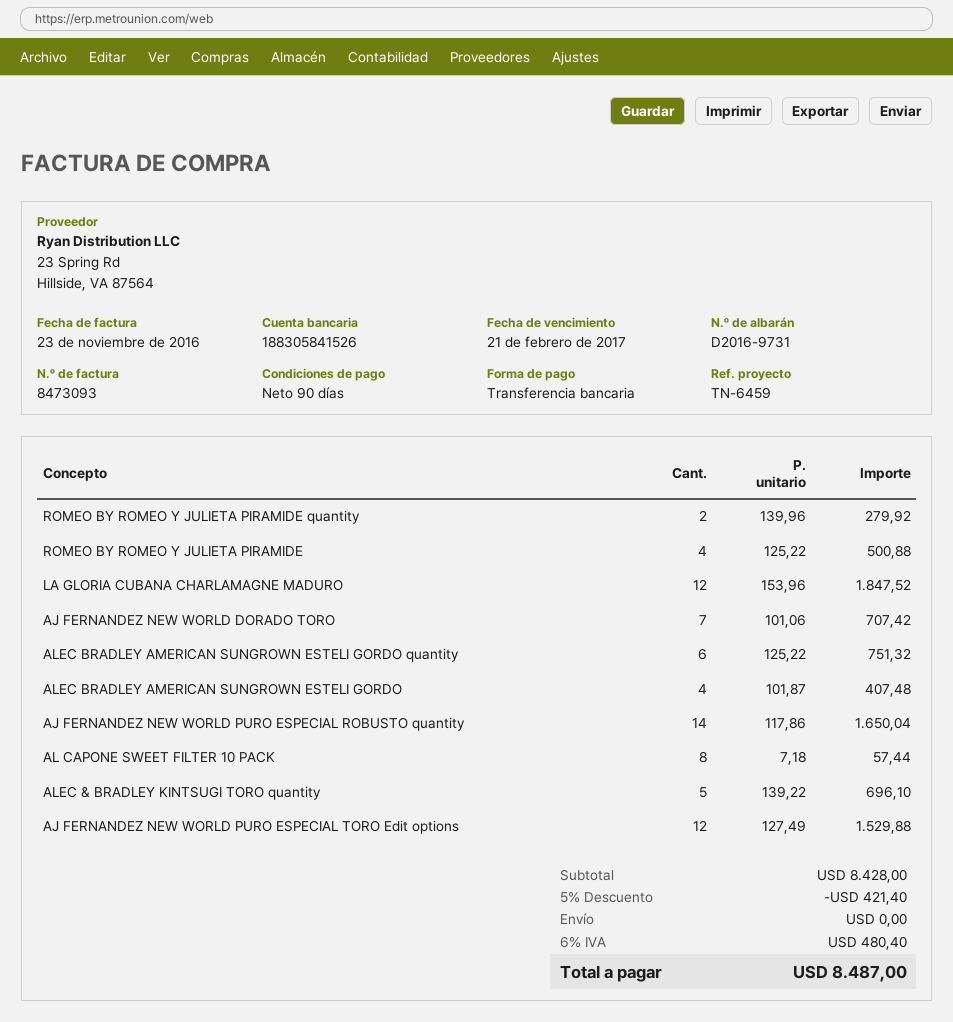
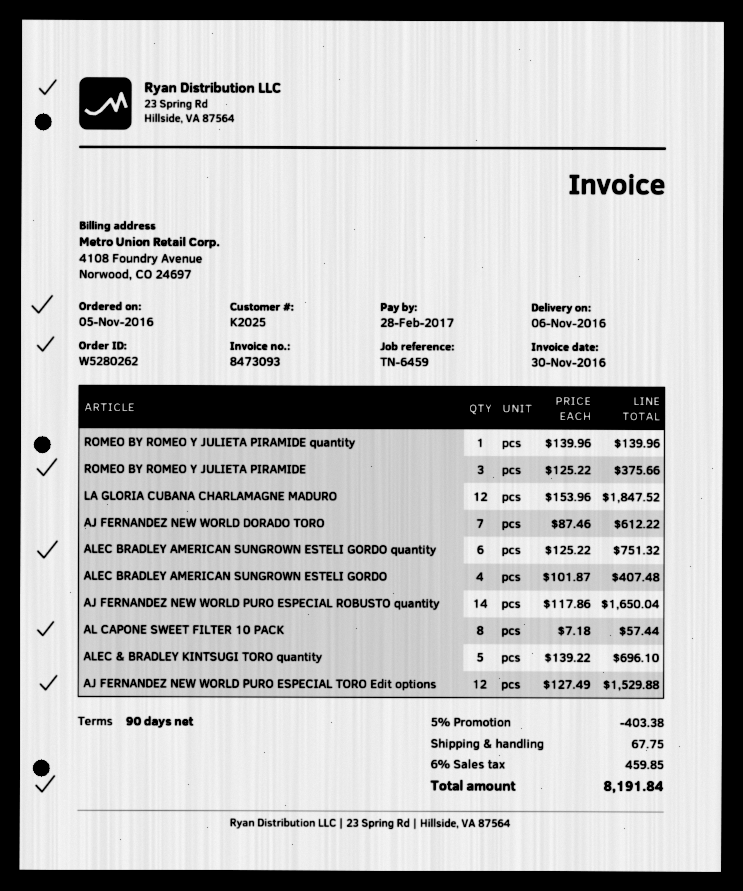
invoice date: 2016-11-23 -> 2016-11-30
due date: 2017-02-21 -> 2017-02-28
ROMEO BY ROMEO Y JULIETA PIRAMIDE quantity: 2 x 139.96 = 279.92 -> 1 x 139.96 = 139.96
ROMEO BY ROMEO Y JULIETA PIRAMIDE: 4 x 125.22 = 500.88 -> 3 x 125.22 = 375.66
AJ FERNANDEZ NEW WORLD DORADO TORO: 7 x 101.06 = 707.42 -> 7 x 87.46 = 612.22
discount: 5% = 421.40 -> 5% = 403.38
shipping: 0.00 -> 67.75
tax: 6% = 480.40 -> 6% = 459.85
total: 8487.00 -> 8191.84

